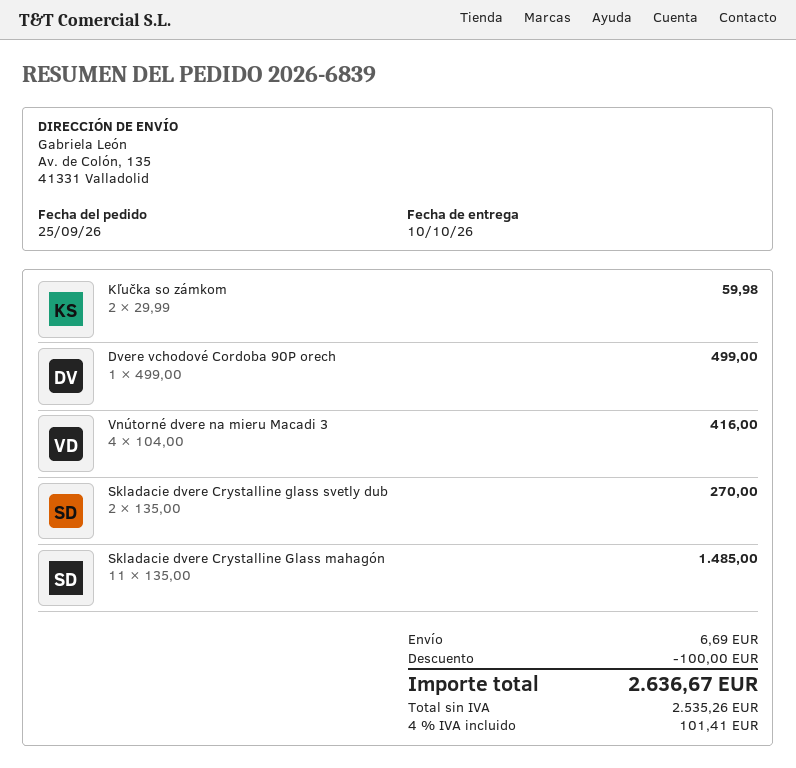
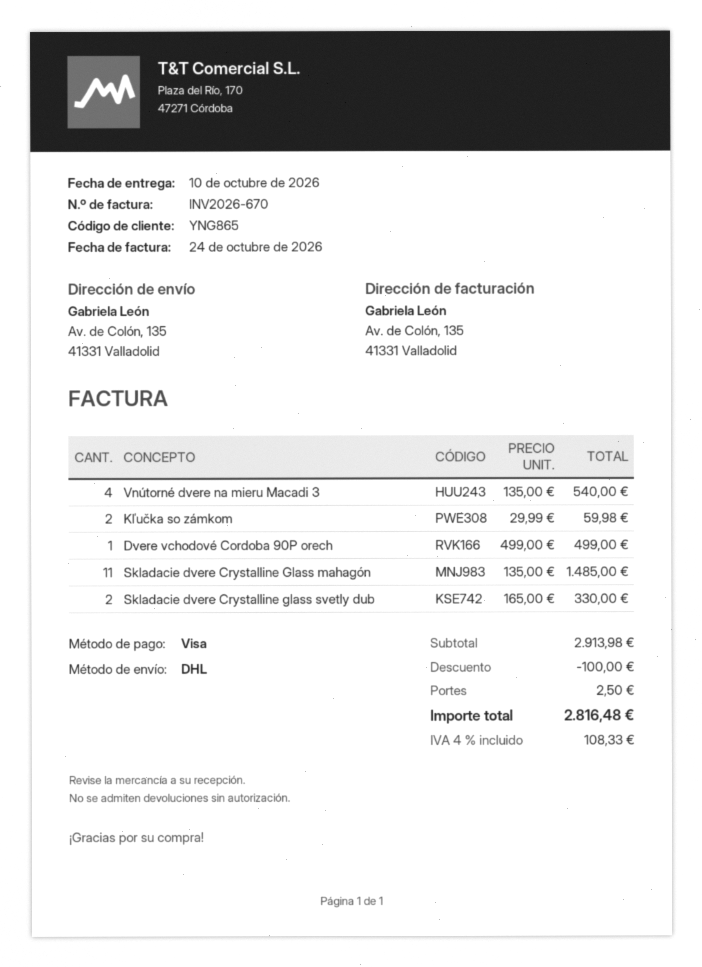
Vnútorné dvere na mieru Macadi 3: 4 x 104.00 = 416.00 -> 4 x 135.00 = 540.00
Skladacie dvere Crystalline glass svetly dub: 2 x 135.00 = 270.00 -> 2 x 165.00 = 330.00
shipping: 6.69 -> 2.50
tax: 4% = 101.41 -> 4% = 108.33
total: 2636.67 -> 2816.48

